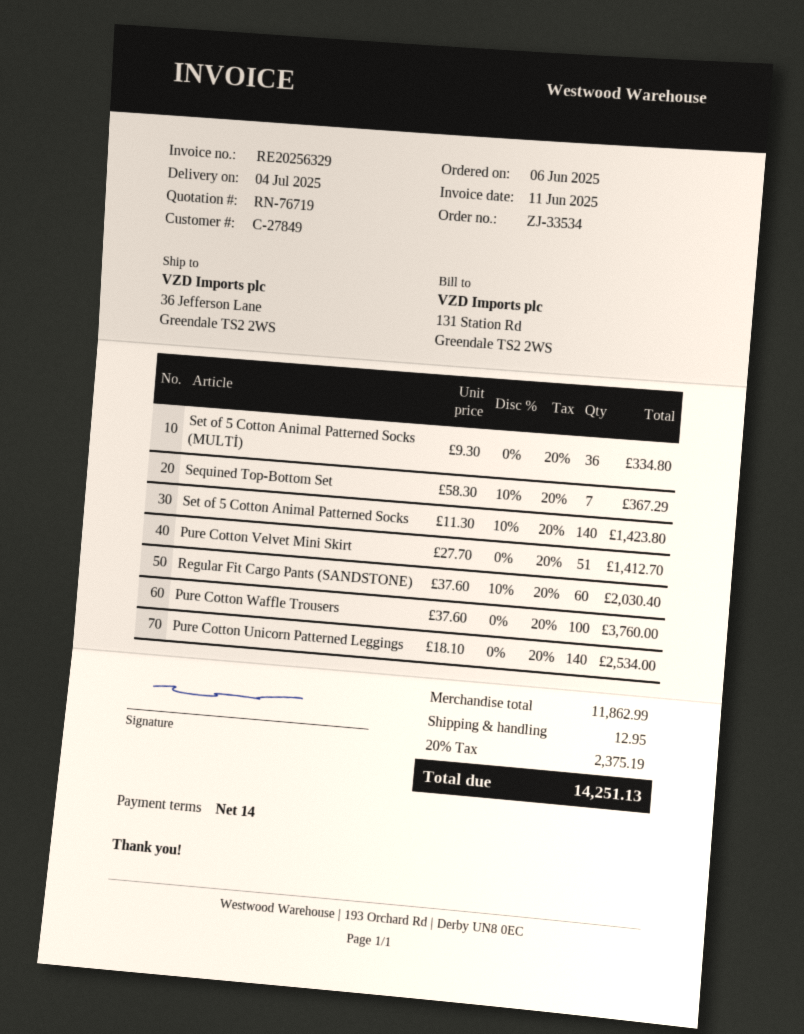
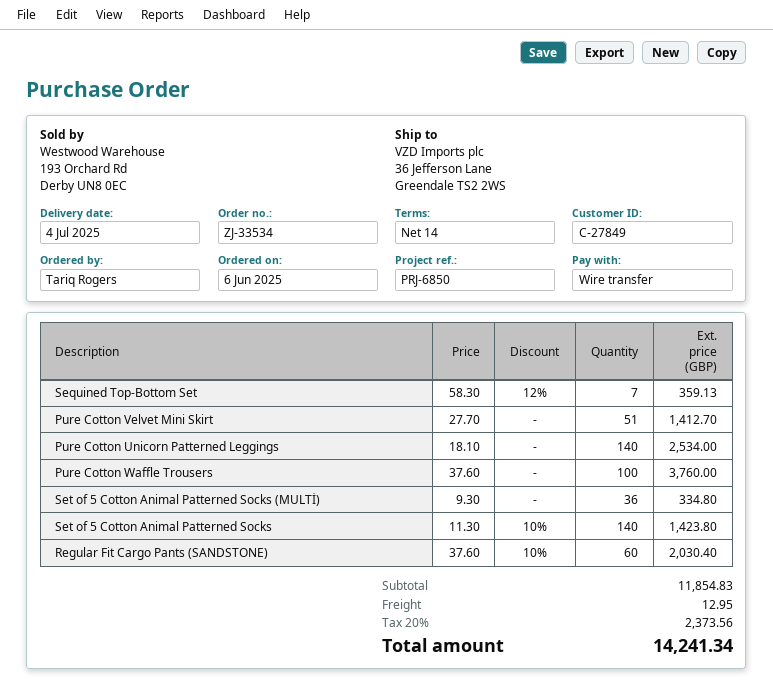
Sequined Top-Bottom Set: 7 x 58.30 - 10% = 367.29 -> 7 x 58.30 - 12% = 359.13
subtotal: 11862.99 -> 11854.83
tax: 20% = 2375.19 -> 20% = 2373.56
total: 14251.13 -> 14241.34

